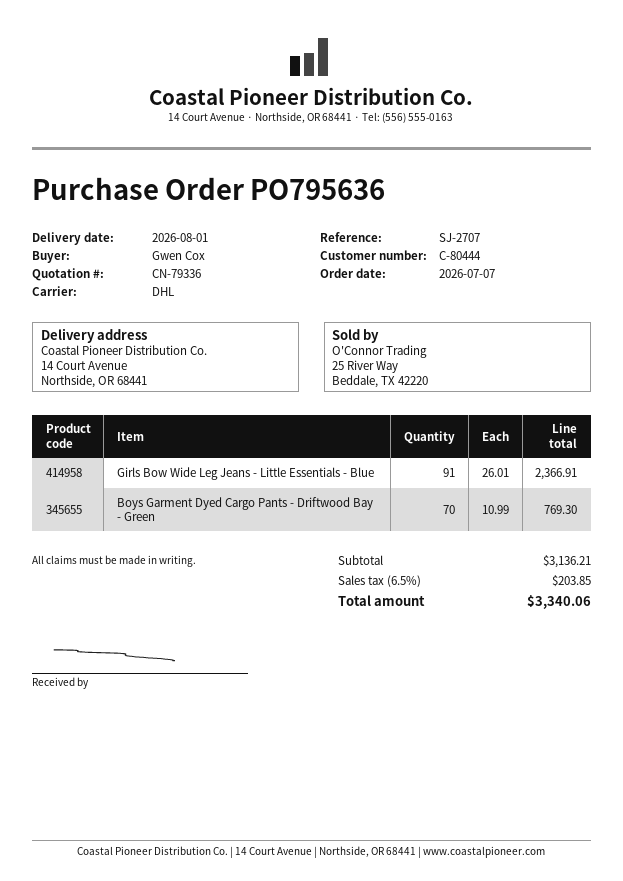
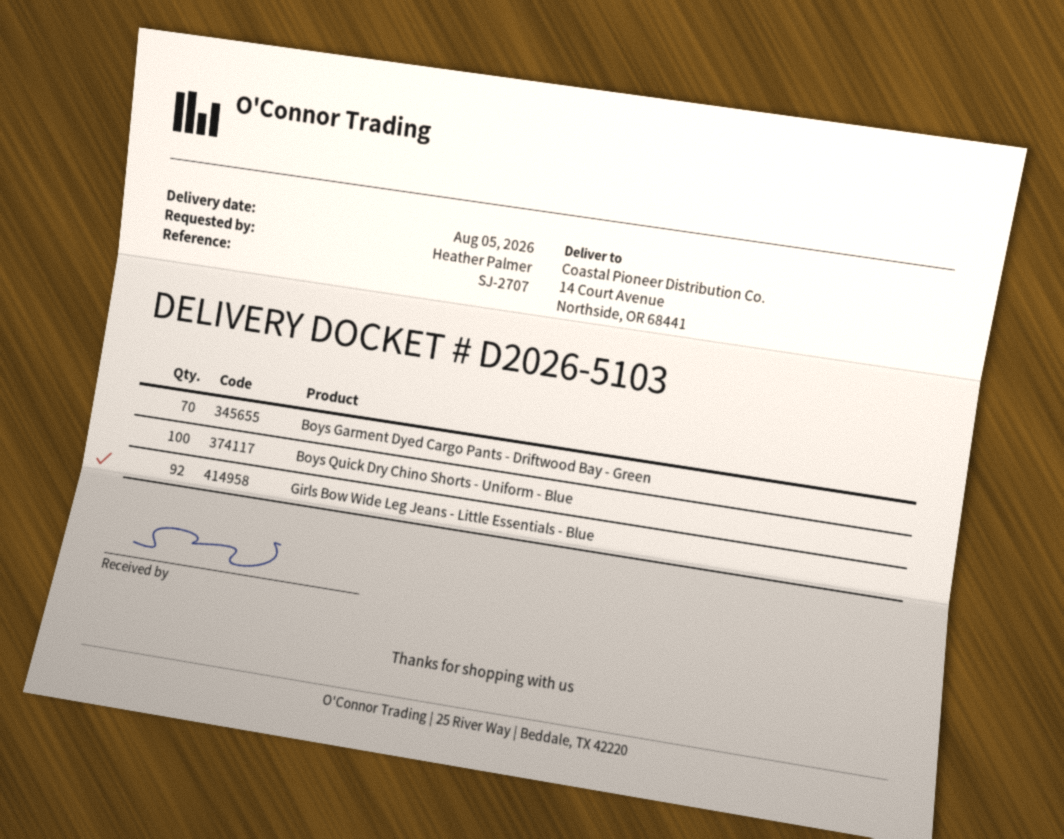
delivery date: 2026-08-01 -> 2026-08-05
ordered by: Gwen Cox -> Heather Palmer
Girls Bow Wide Leg Jeans - Little Essentials - Blue: 91 -> 92
Boys Quick Dry Chino Shorts - Uniform - Blue: none -> 100

